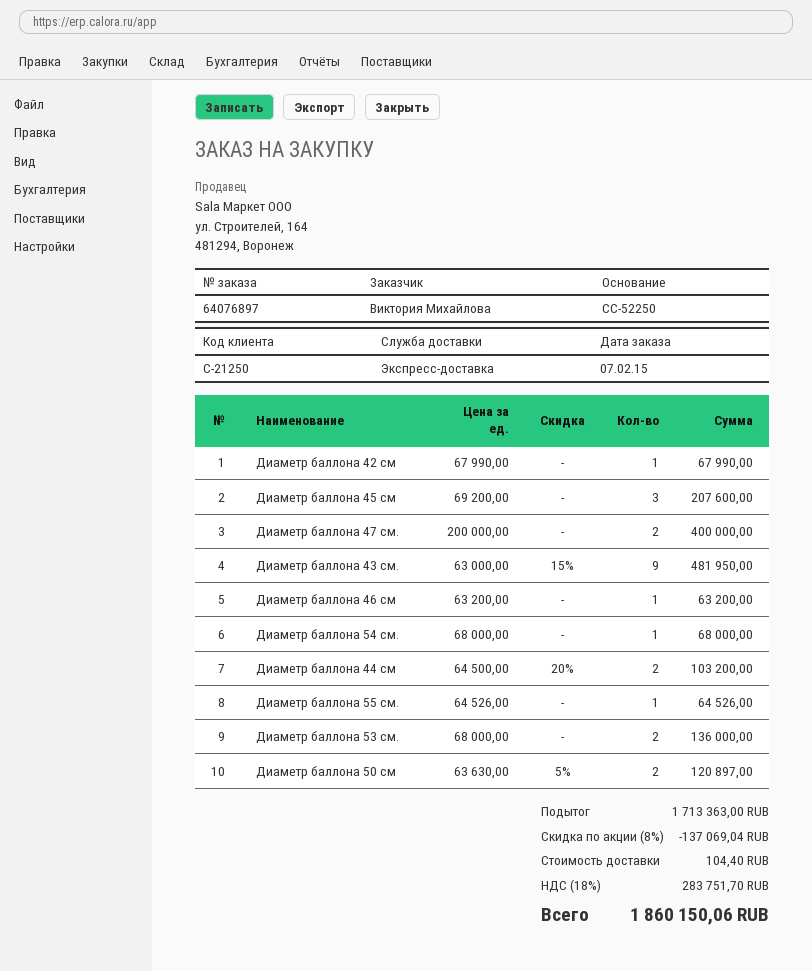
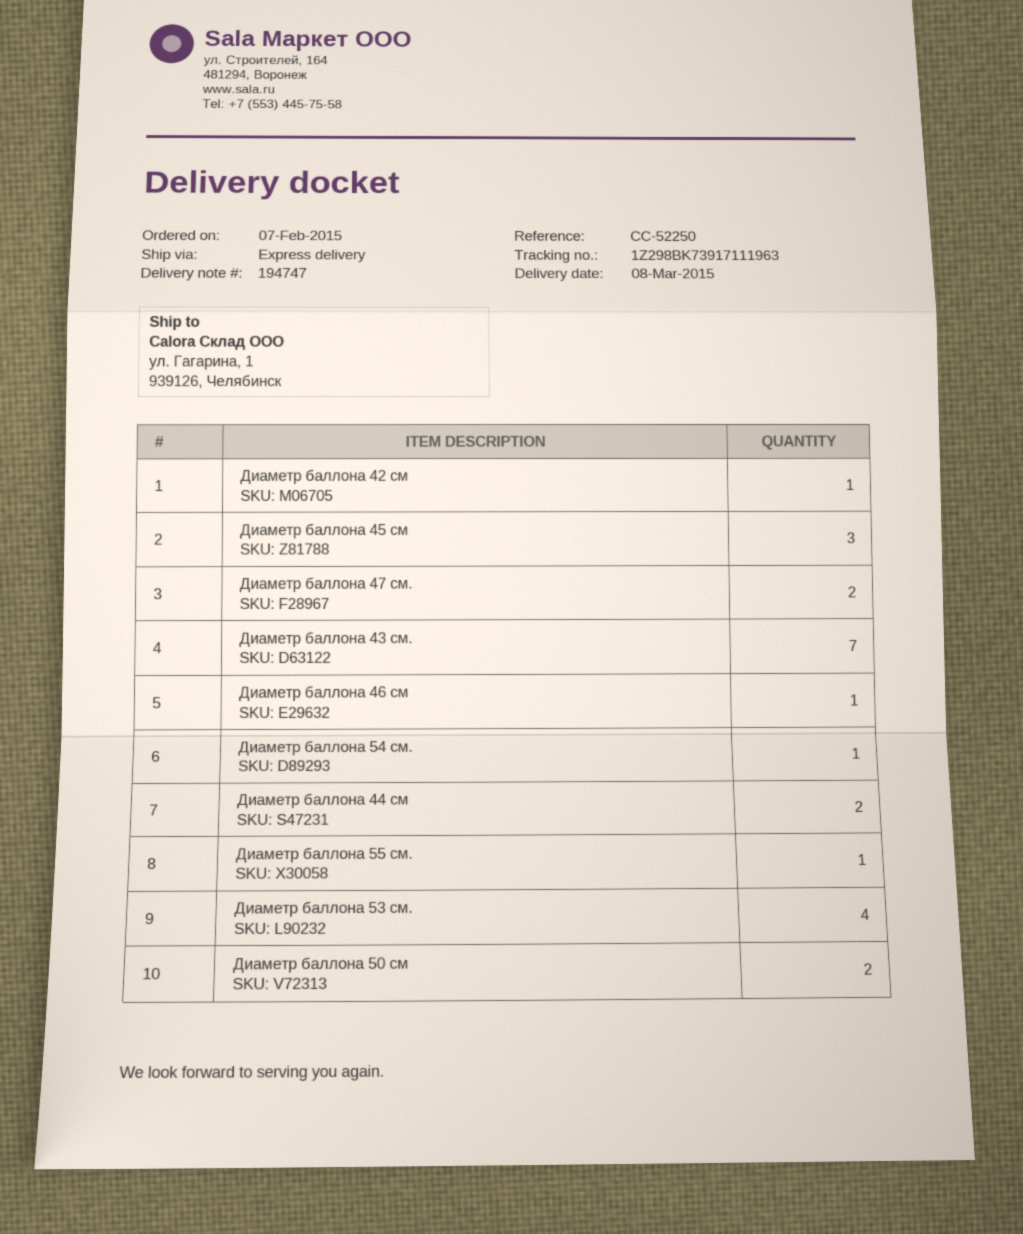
Диаметр баллона 43 см.: 9 -> 7
Диаметр баллона 53 см.: 2 -> 4

